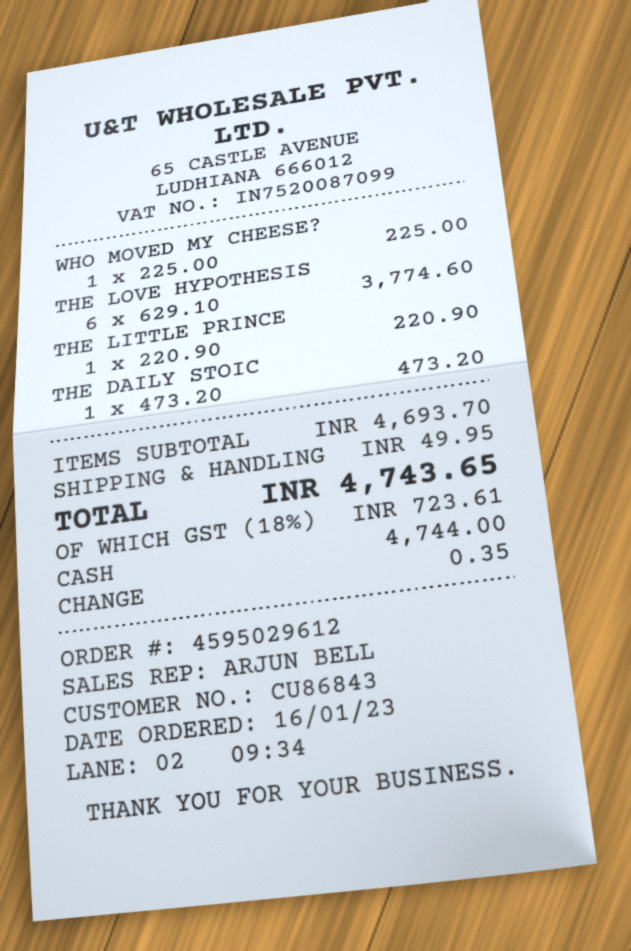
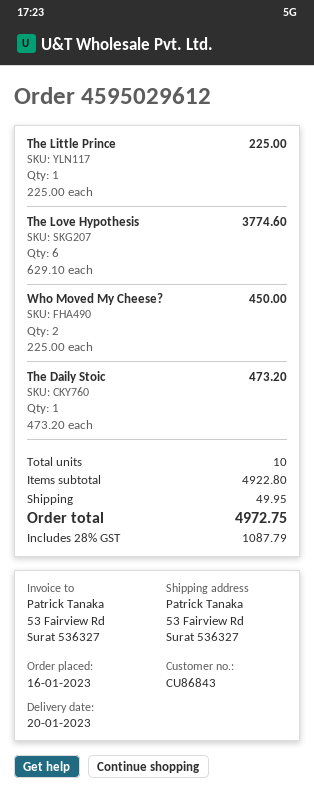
WHO MOVED MY CHEESE?: 1 x 225.00 = 225.00 -> 2 x 225.00 = 450.00
THE LITTLE PRINCE: 1 x 220.90 = 220.90 -> 1 x 225.00 = 225.00
subtotal: 4693.70 -> 4922.80
tax: 18% = 723.61 -> 28% = 1087.79
total: 4743.65 -> 4972.75

